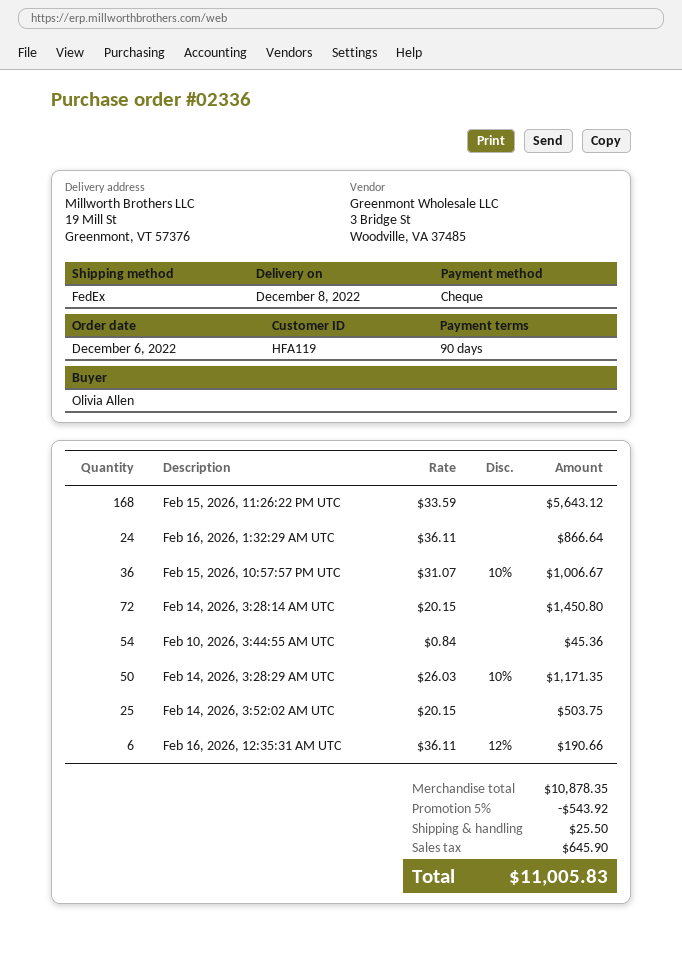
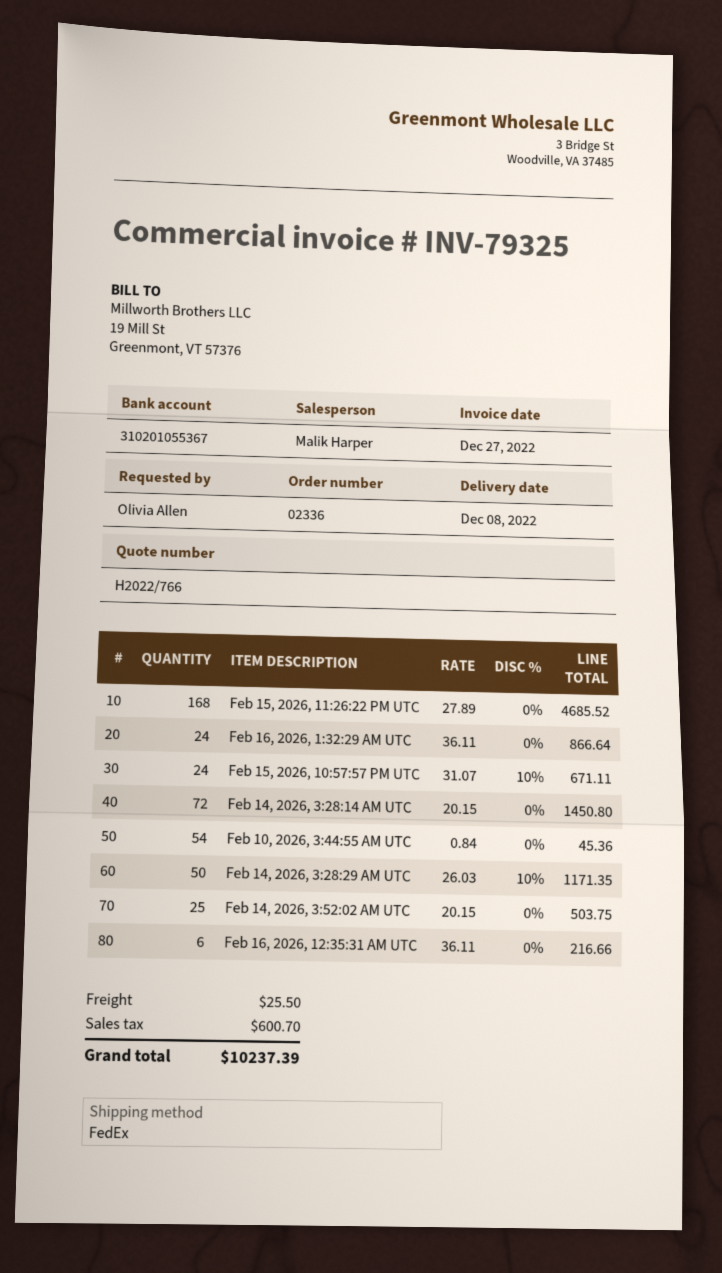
Feb 15, 2026, 11:26:22 PM UTC: 168 x 33.59 = 5643.12 -> 168 x 27.89 = 4685.52
Feb 15, 2026, 10:57:57 PM UTC: 36 x 31.07 - 10% = 1006.67 -> 24 x 31.07 - 10% = 671.11
Feb 16, 2026, 12:35:31 AM UTC: 6 x 36.11 - 12% = 190.66 -> 6 x 36.11 = 216.66
discount: 5% = 543.92 -> none
tax: 645.90 -> 600.70
total: 11005.83 -> 10237.39

